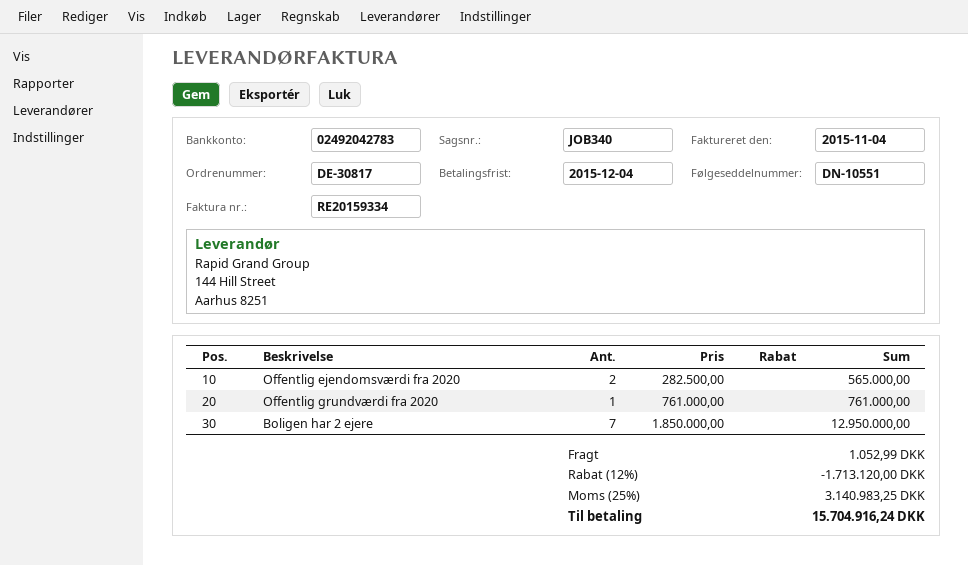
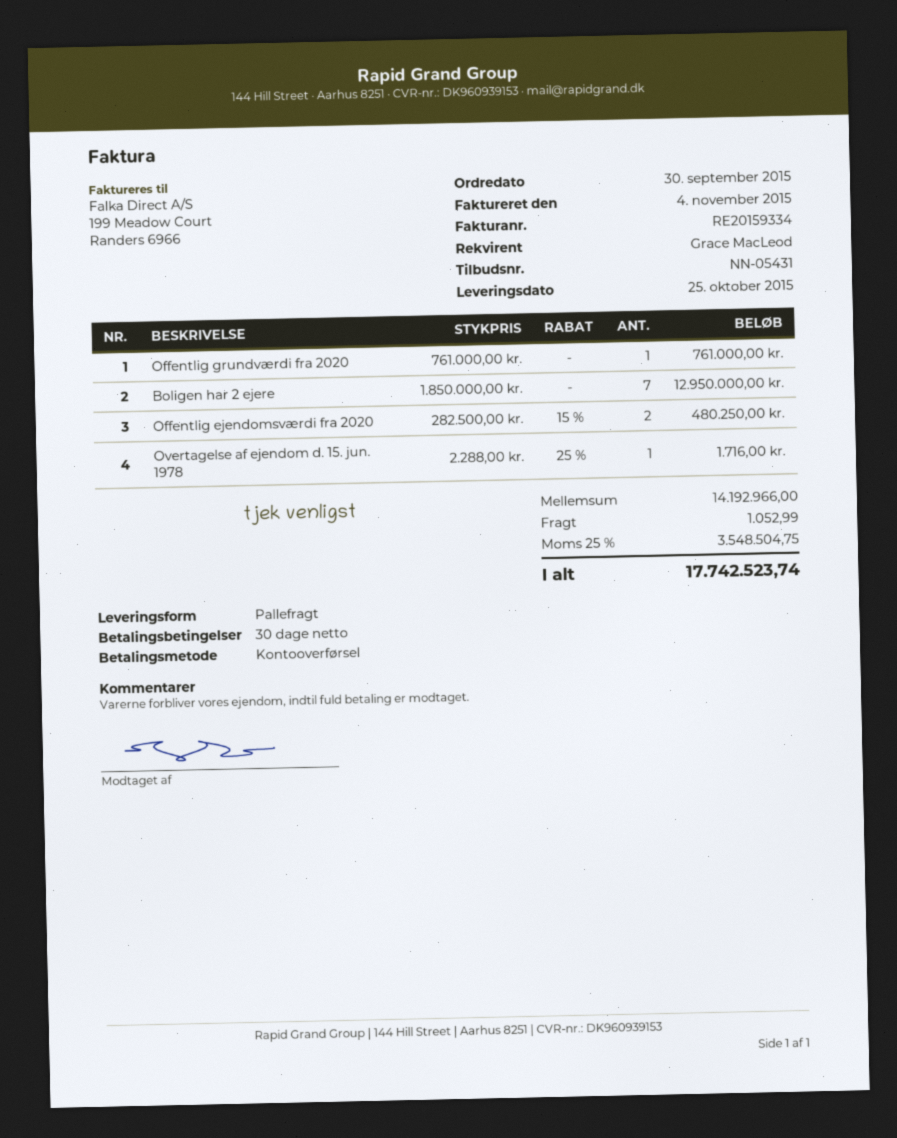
Offentlig ejendomsværdi fra 2020: 2 x 282500.00 = 565000.00 -> 2 x 282500.00 - 15% = 480250.00
Overtagelse af ejendom d. 15. jun. 1978: none -> 1 x 2288.00 - 25% = 1716.00
discount: 12% = 1713120.00 -> none
tax: 25% = 3140983.25 -> 25% = 3548504.75
total: 15704916.24 -> 17742523.74

